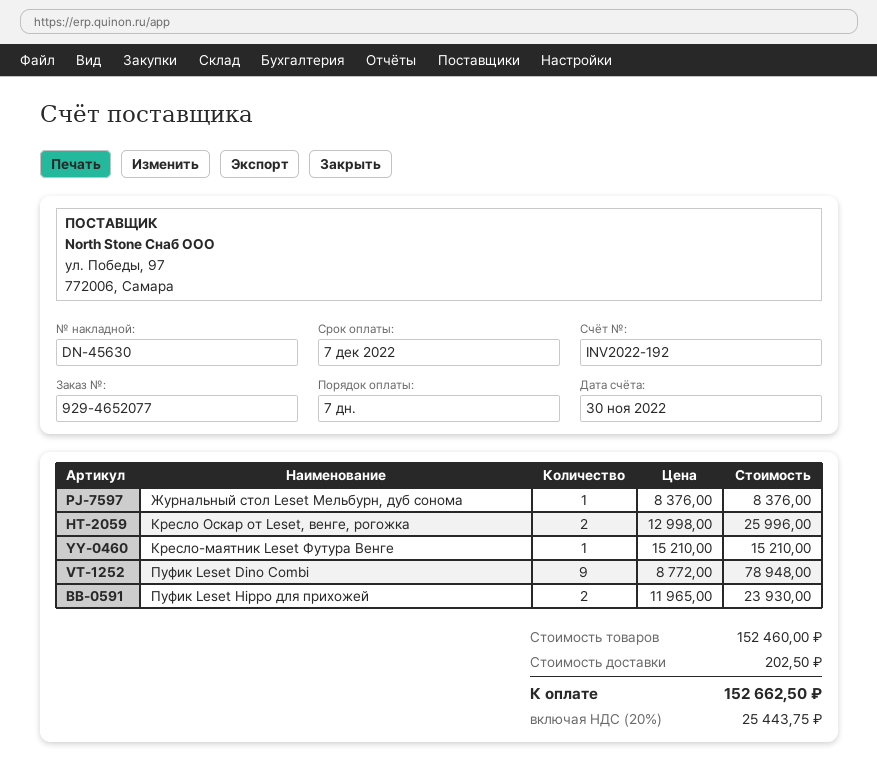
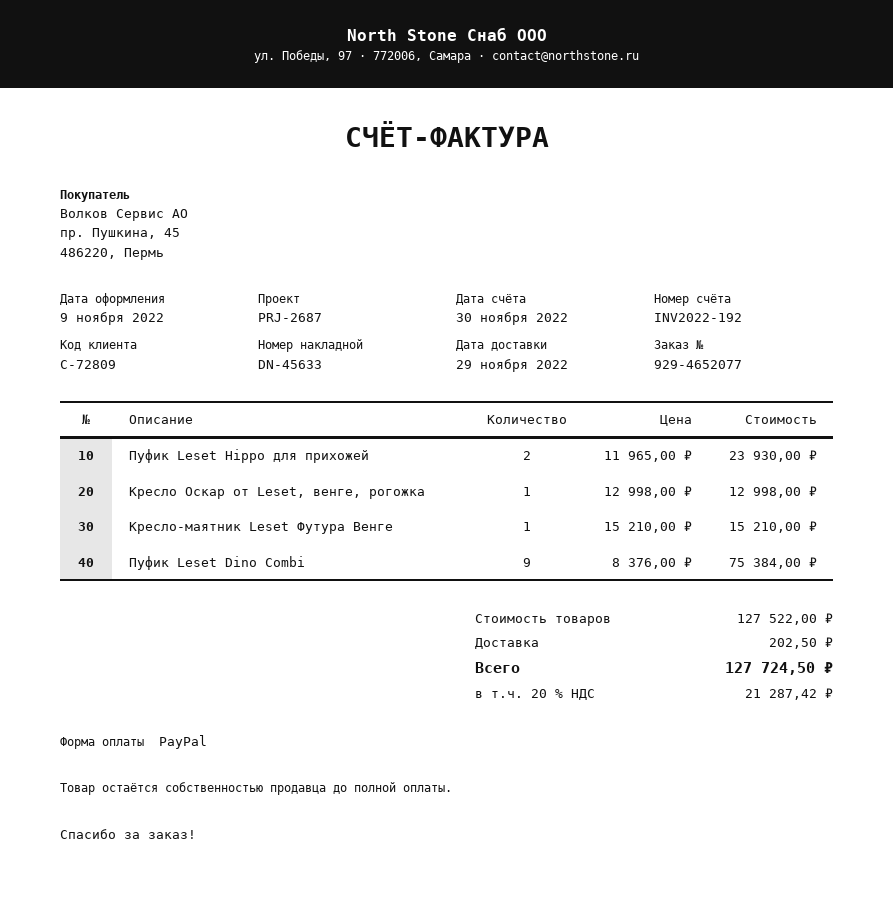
delivery note number: DN-45630 -> DN-45633
Журнальный стол Leset Мельбурн, дуб сонома: 1 x 8376.00 = 8376.00 -> none
Кресло Оскар от Leset, венге, рогожка: 2 x 12998.00 = 25996.00 -> 1 x 12998.00 = 12998.00
Пуфик Leset Dino Combi: 9 x 8772.00 = 78948.00 -> 9 x 8376.00 = 75384.00
subtotal: 152460.00 -> 127522.00
tax: 20% = 25443.75 -> 20% = 21287.42
total: 152662.50 -> 127724.50

